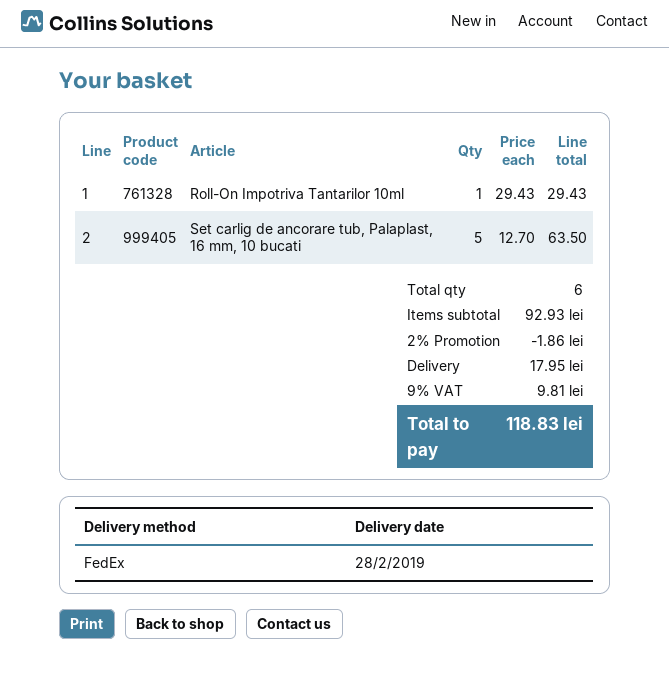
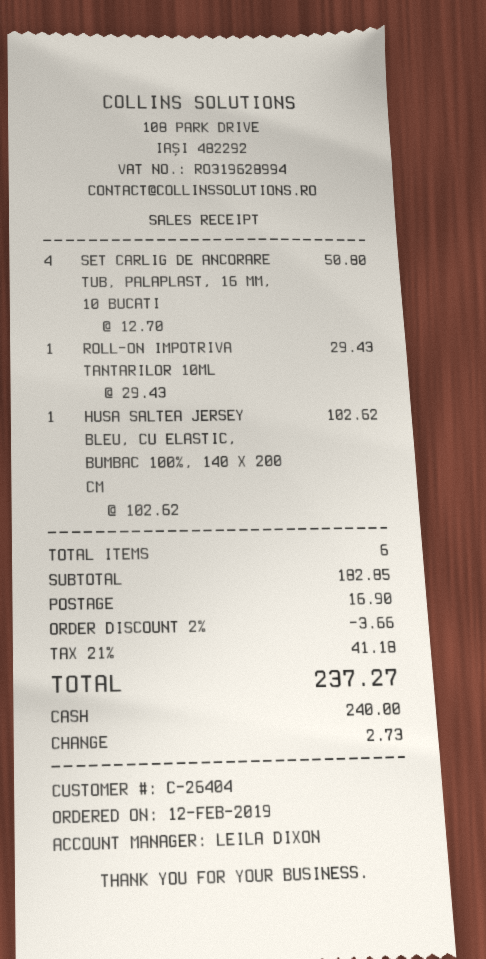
Set carlig de ancorare tub, Palaplast, 16 mm, 10 bucati: 5 x 12.70 = 63.50 -> 4 x 12.70 = 50.80
HUSA SALTEA JERSEY BLEU, CU ELASTIC, BUMBAC 100%, 140 X 200 CM: none -> 1 x 102.62 = 102.62
subtotal: 92.93 -> 182.85
discount: 2% = 1.86 -> 2% = 3.66
shipping: 17.95 -> 16.90
tax: 9% = 9.81 -> 21% = 41.18
total: 118.83 -> 237.27

